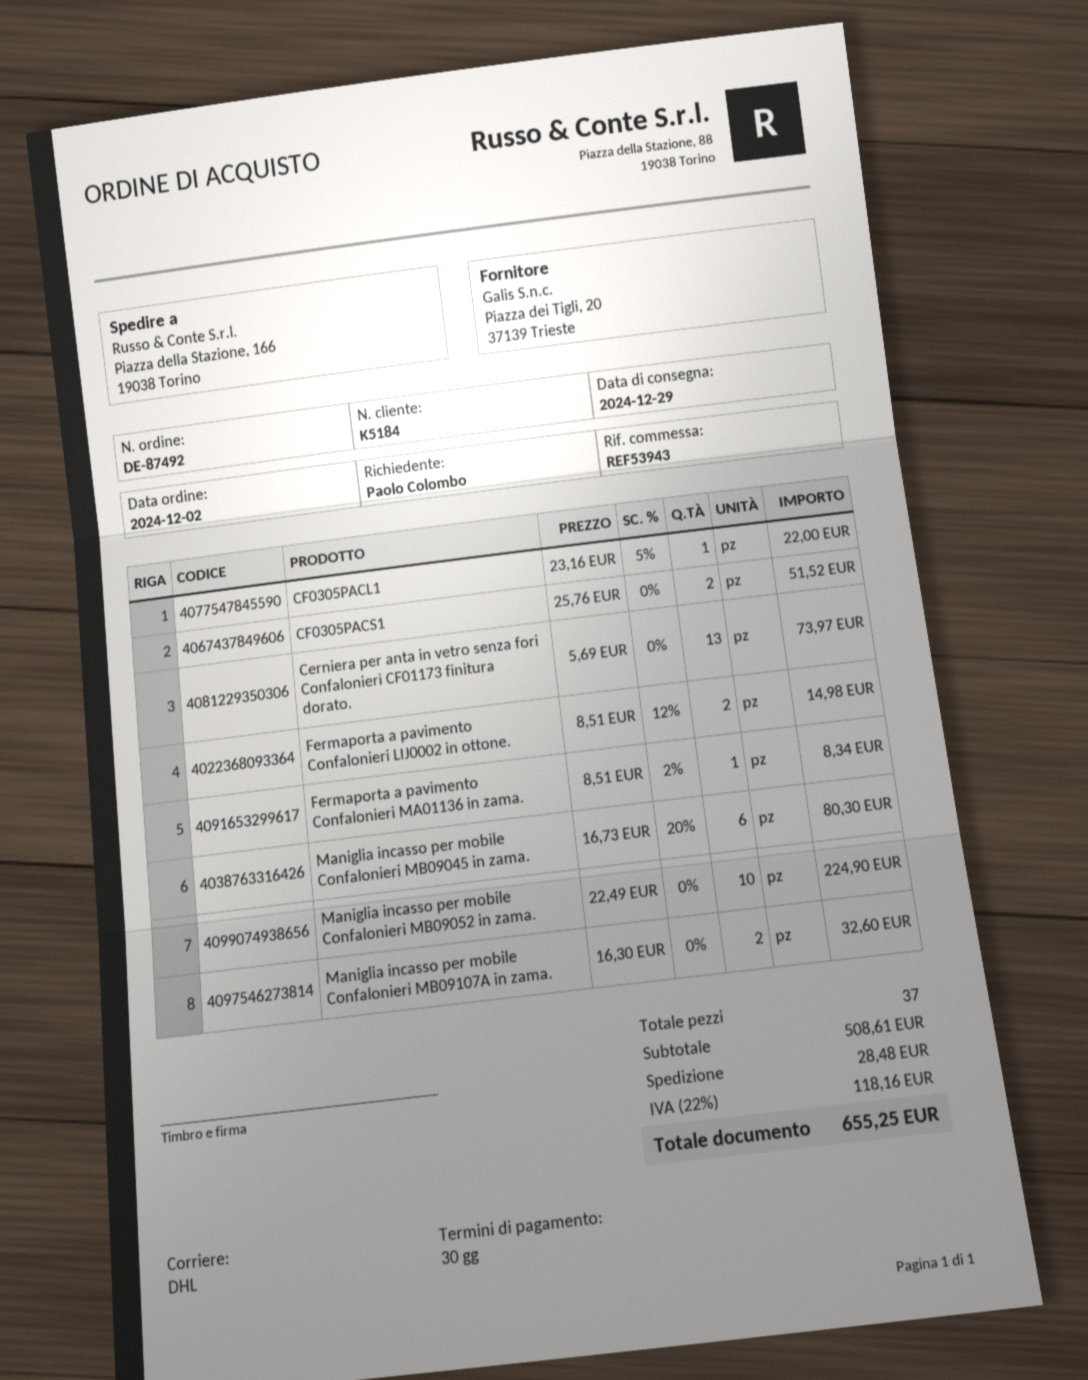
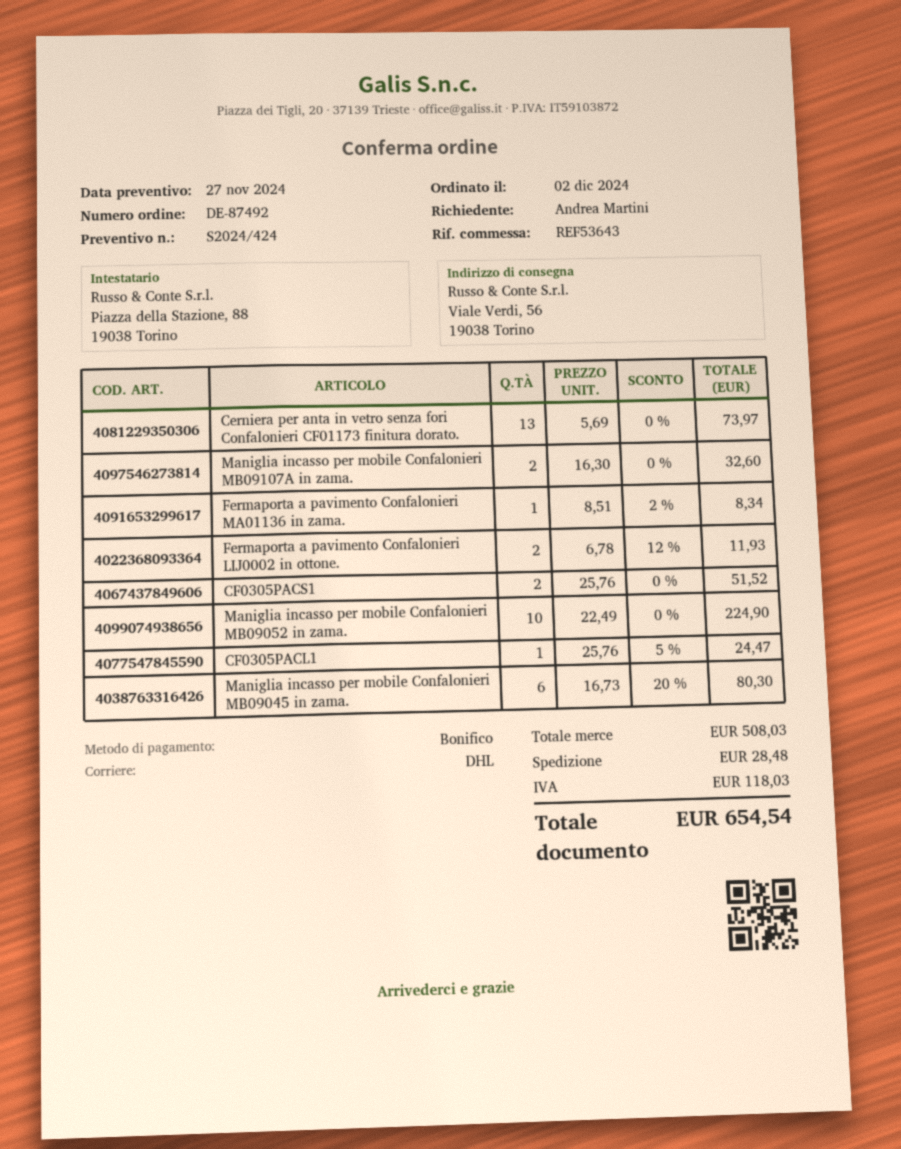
reference: REF53943 -> REF53643
ordered by: Paolo Colombo -> Andrea Martini
ship to: Piazza della Stazione, 166, 19038 Torino -> Viale Verdi, 56, 19038 Torino
CF0305PACL1: 1 x 23.16 - 5% = 22.00 -> 1 x 25.76 - 5% = 24.47
Fermaporta a pavimento Confalonieri LIJ0002 in ottone.: 2 x 8.51 - 12% = 14.98 -> 2 x 6.78 - 12% = 11.93
subtotal: 508.61 -> 508.03
tax: 118.16 -> 118.03
total: 655.25 -> 654.54

